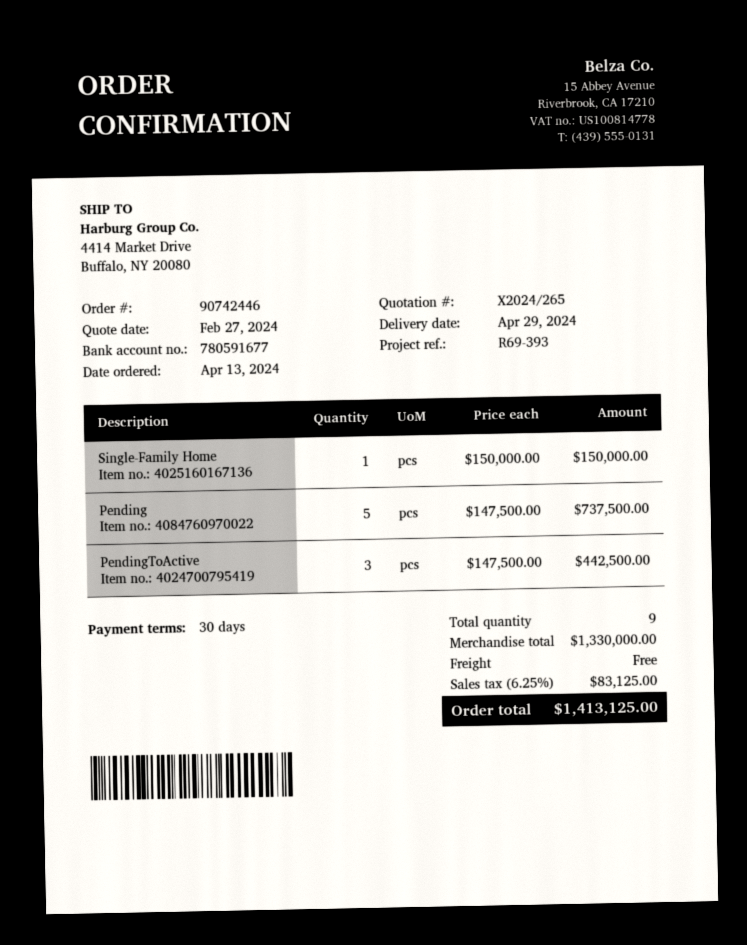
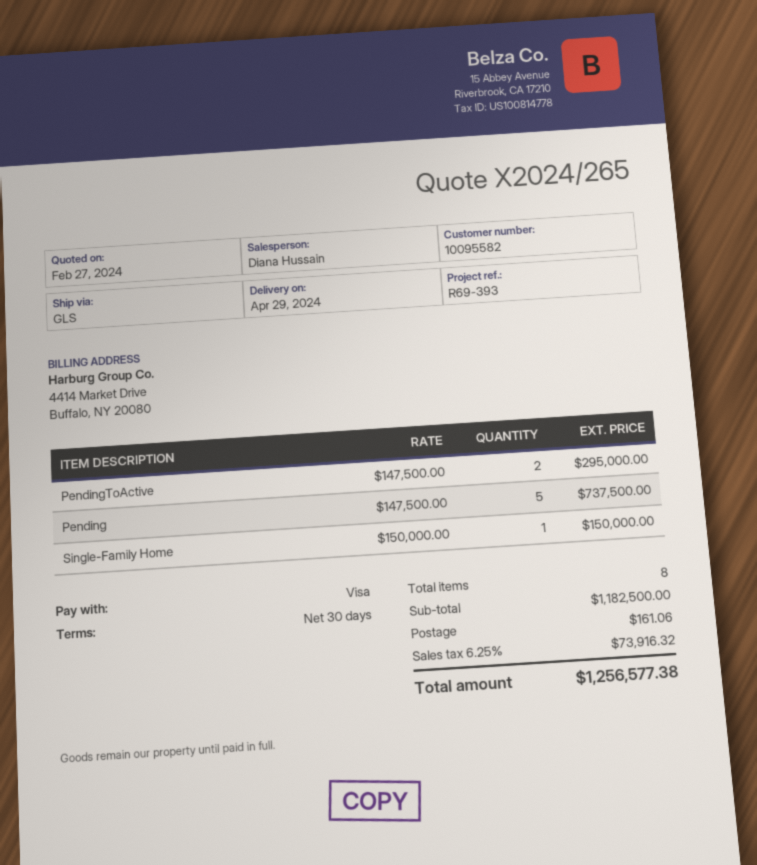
PendingToActive: 3 x 147500.00 = 442500.00 -> 2 x 147500.00 = 295000.00
total quantity: 9 -> 8
subtotal: 1330000.00 -> 1182500.00
shipping: 0.00 -> 161.06
tax: 6.25% = 83125.00 -> 6.25% = 73916.32
total: 1413125.00 -> 1256577.38

